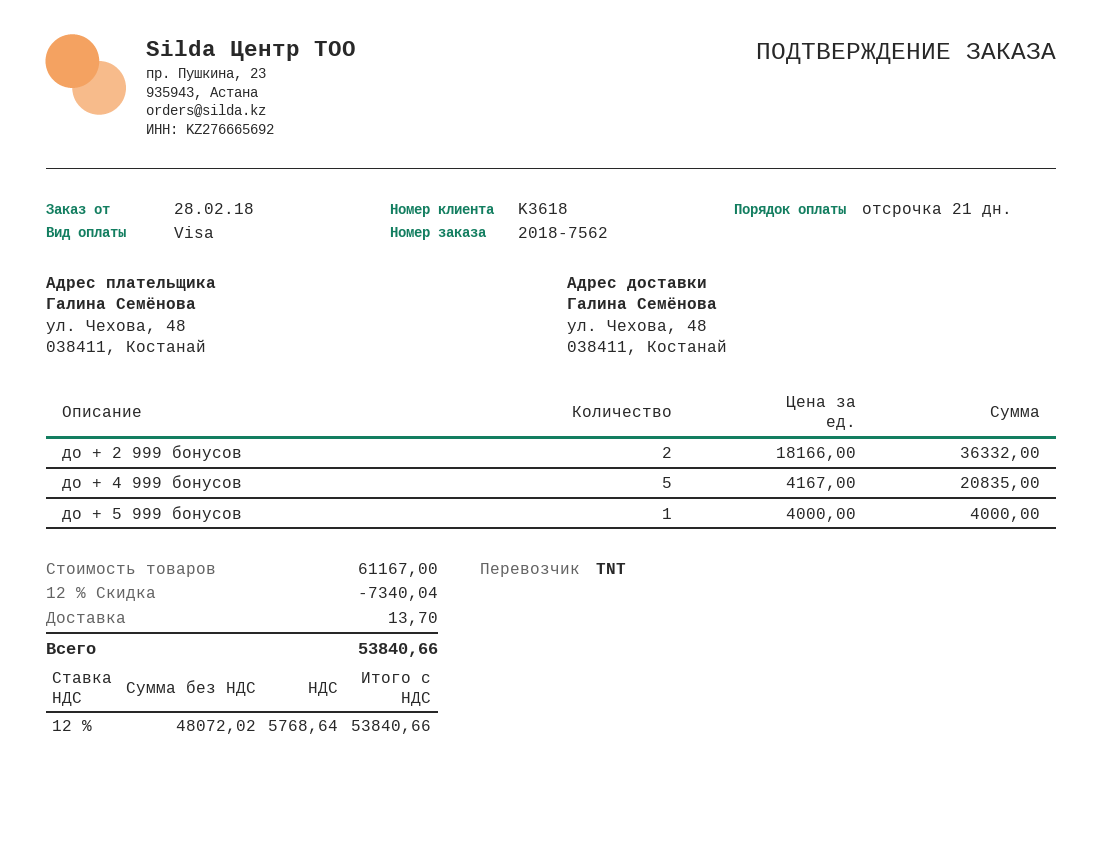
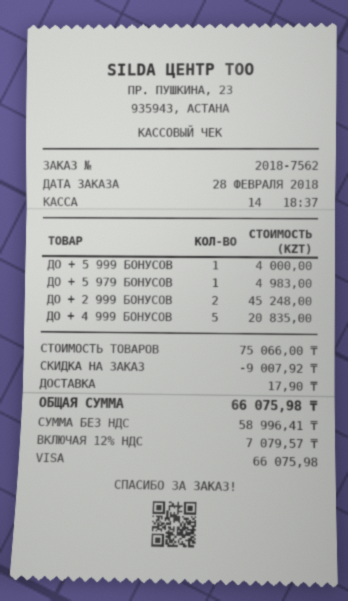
до + 2 999 бонусов: 2 for 36332.00 -> 2 for 45248.00
ДО + 5 979 БОНУСОВ: none -> 1 for 4983.00
subtotal: 61167.00 -> 75066.00
discount: 7340.04 -> 9007.92
shipping: 13.70 -> 17.90
net: 48072.02 -> 58996.41
tax: 12% = 5768.64 -> 12% = 7079.57
total: 53840.66 -> 66075.98

